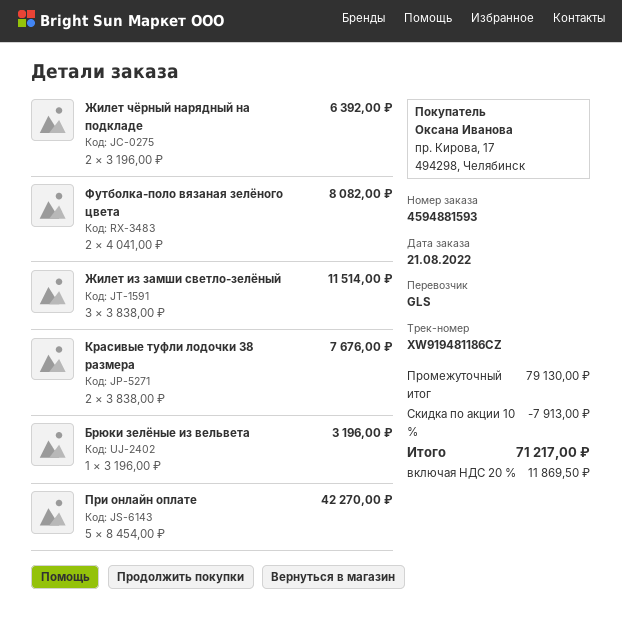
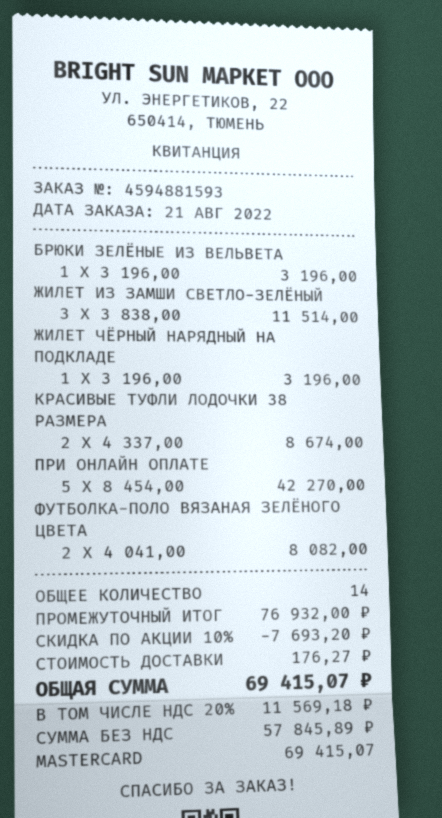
Жилет чёрный нарядный на подкладе: 2 x 3196.00 = 6392.00 -> 1 x 3196.00 = 3196.00
Красивые туфли лодочки 38 размера: 2 x 3838.00 = 7676.00 -> 2 x 4337.00 = 8674.00
subtotal: 79130.00 -> 76932.00
discount: 10% = 7913.00 -> 10% = 7693.20
shipping: none -> 176.27
tax: 20% = 11869.50 -> 20% = 11569.18
total: 71217.00 -> 69415.07

